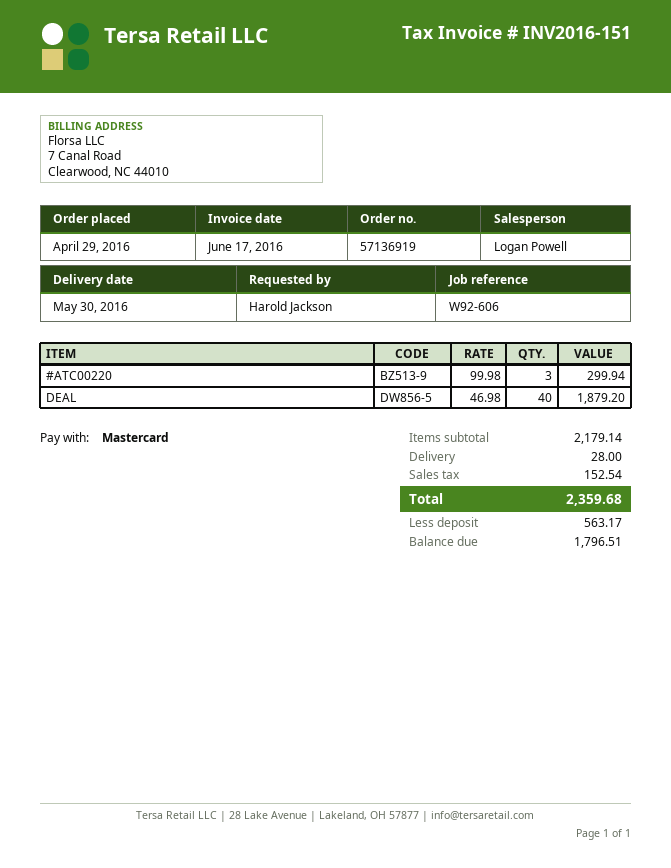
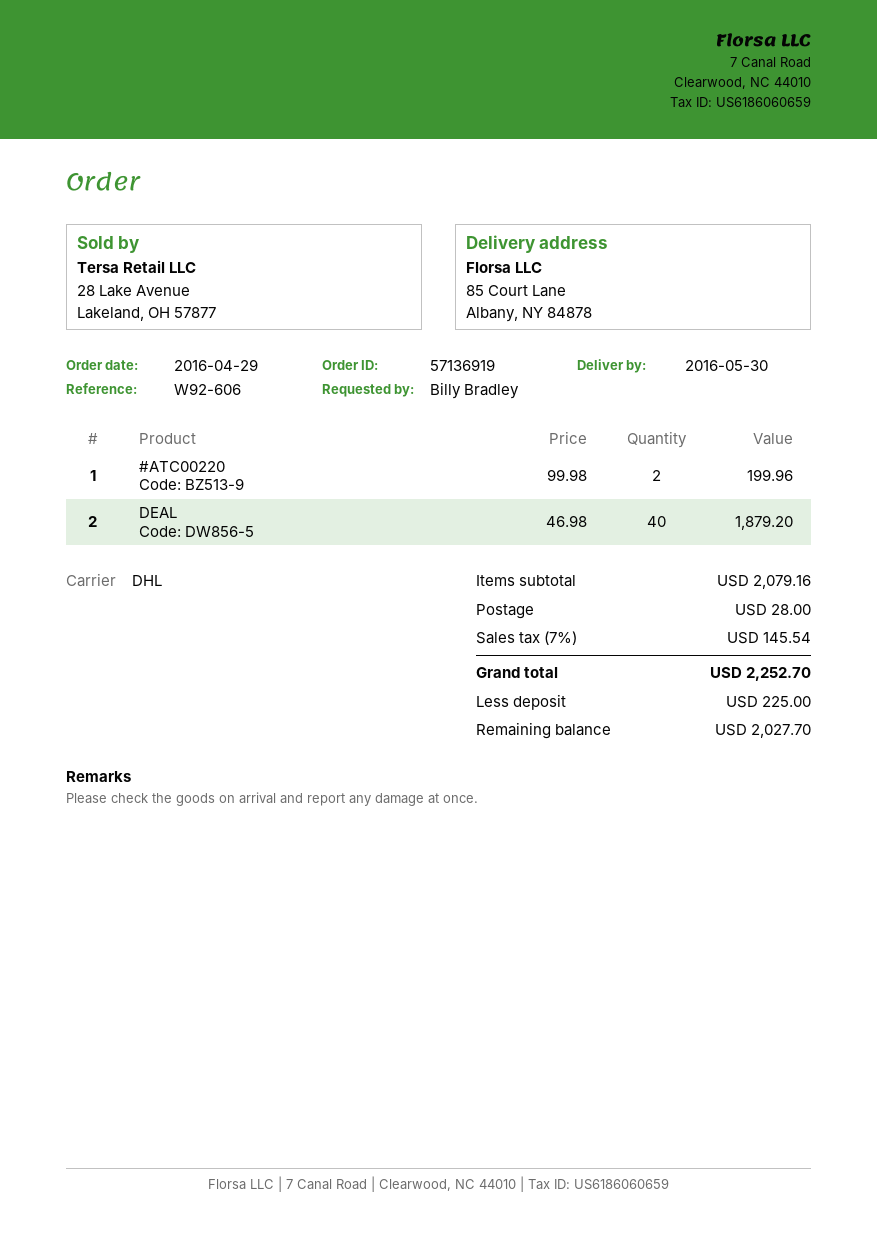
ordered by: Harold Jackson -> Billy Bradley
#ATC00220: 3 x 99.98 = 299.94 -> 2 x 99.98 = 199.96
subtotal: 2179.14 -> 2079.16
tax: 152.54 -> 145.54
total: 2359.68 -> 2252.70
deposit: 563.17 -> 225.00
balance: 1796.51 -> 2027.70

